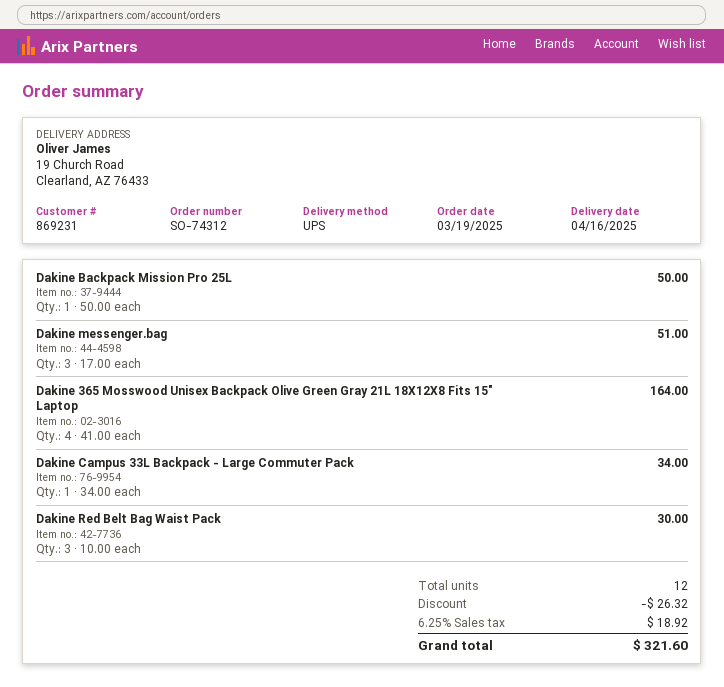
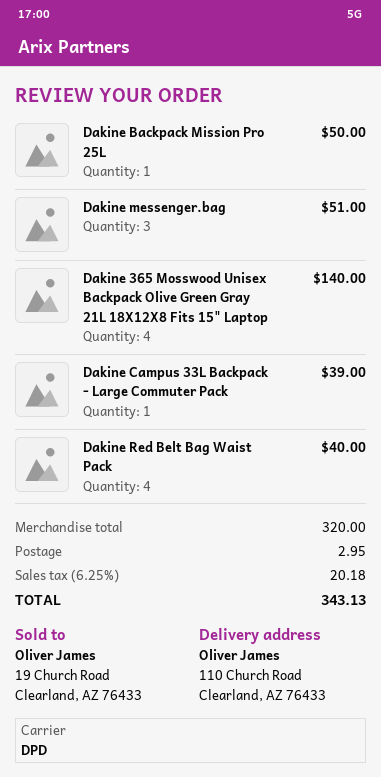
shipping method: UPS -> DPD
ship to: 19 Church Road, Clearland, AZ 76433 -> 110 Church Road, Clearland, AZ 76433
Dakine 365 Mosswood Unisex Backpack Olive Green Gray 21L 18X12X8 Fits 15" Laptop: 4 for 164.00 -> 4 for 140.00
Dakine Campus 33L Backpack - Large Commuter Pack: 1 for 34.00 -> 1 for 39.00
Dakine Red Belt Bag Waist Pack: 3 for 30.00 -> 4 for 40.00
discount: 26.32 -> none
shipping: none -> 2.95
tax: 6.25% = 18.92 -> 6.25% = 20.18
total: 321.60 -> 343.13

